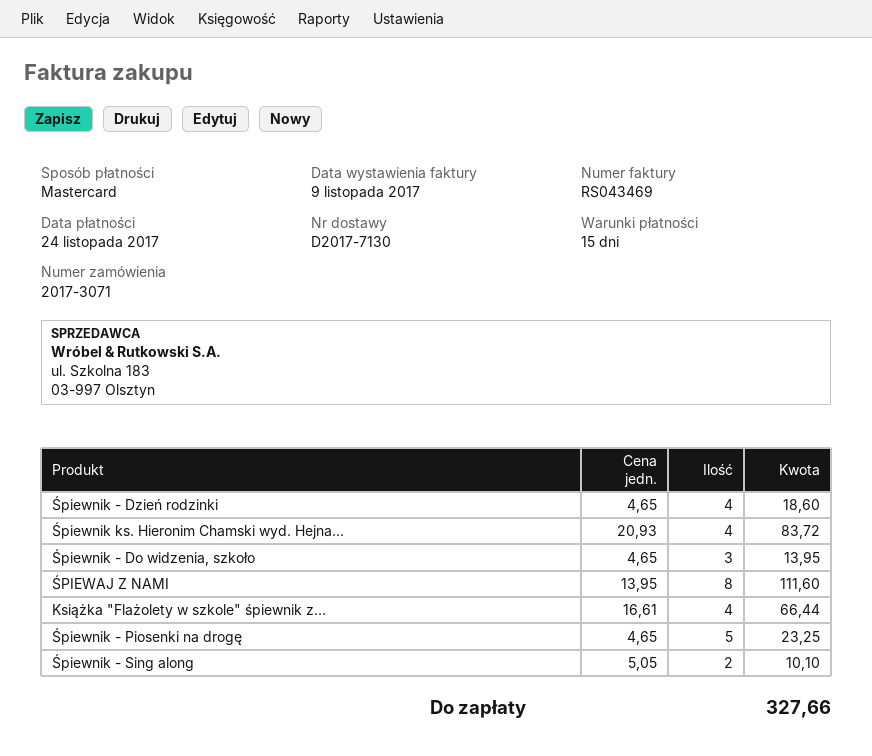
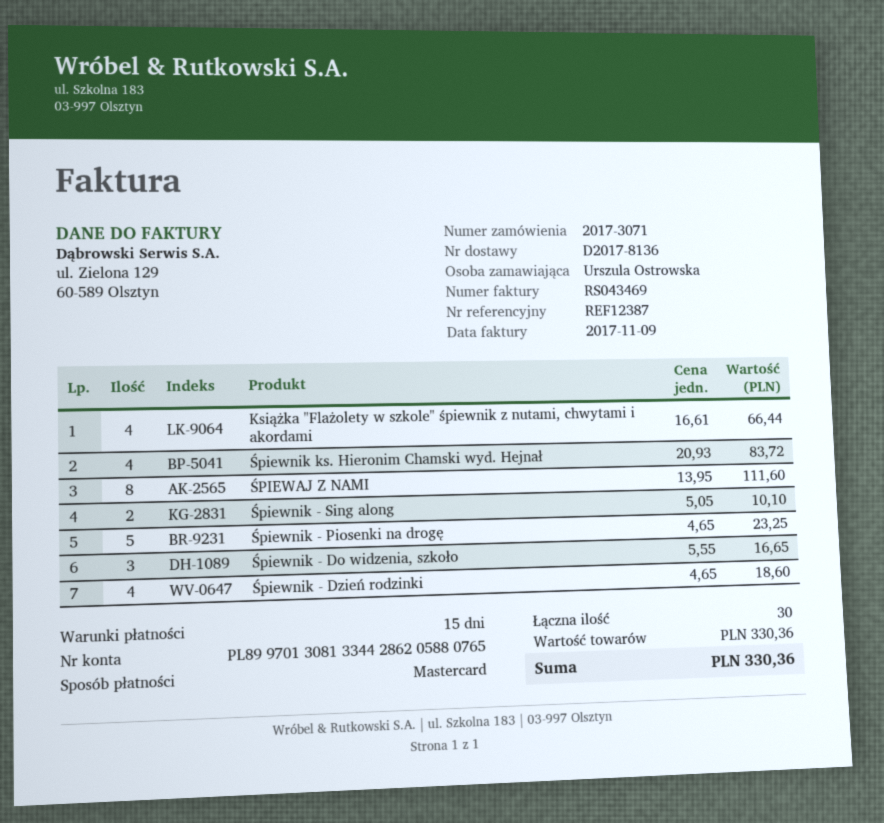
delivery note number: D2017-7130 -> D2017-8136
Śpiewnik - Do widzenia, szkoło: 3 x 4.65 = 13.95 -> 3 x 5.55 = 16.65
total: 327.66 -> 330.36

